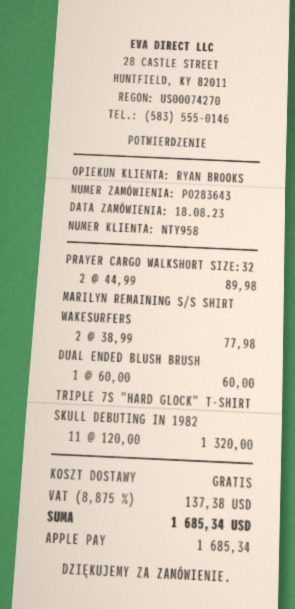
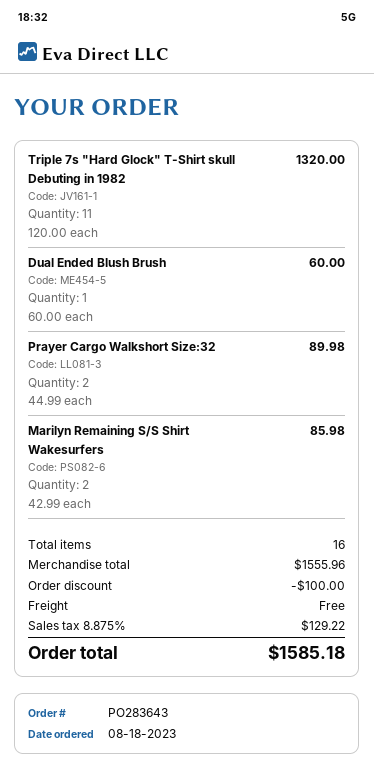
MARILYN REMAINING S/S SHIRT WAKESURFERS: 2 x 38.99 = 77.98 -> 2 x 42.99 = 85.98
discount: none -> 100.00
tax: 8.875% = 137.38 -> 8.875% = 129.22
total: 1685.34 -> 1585.18

